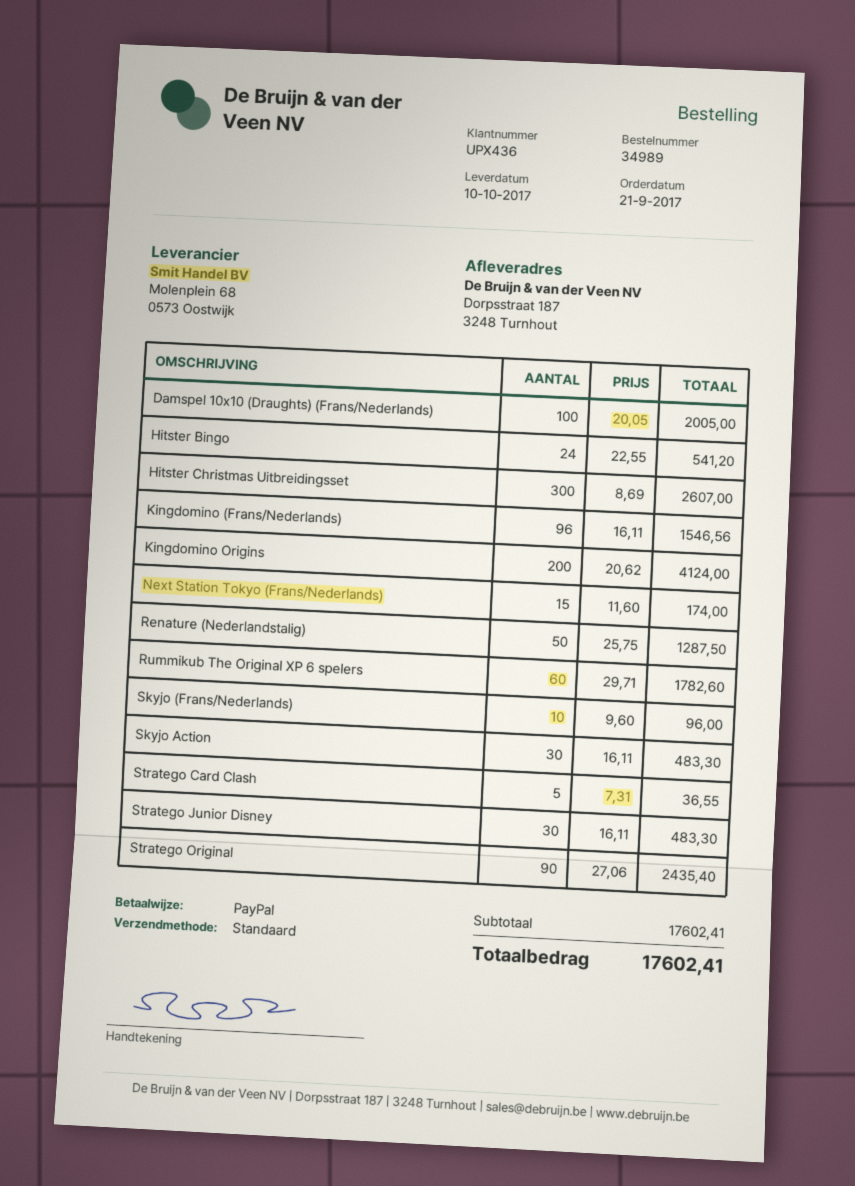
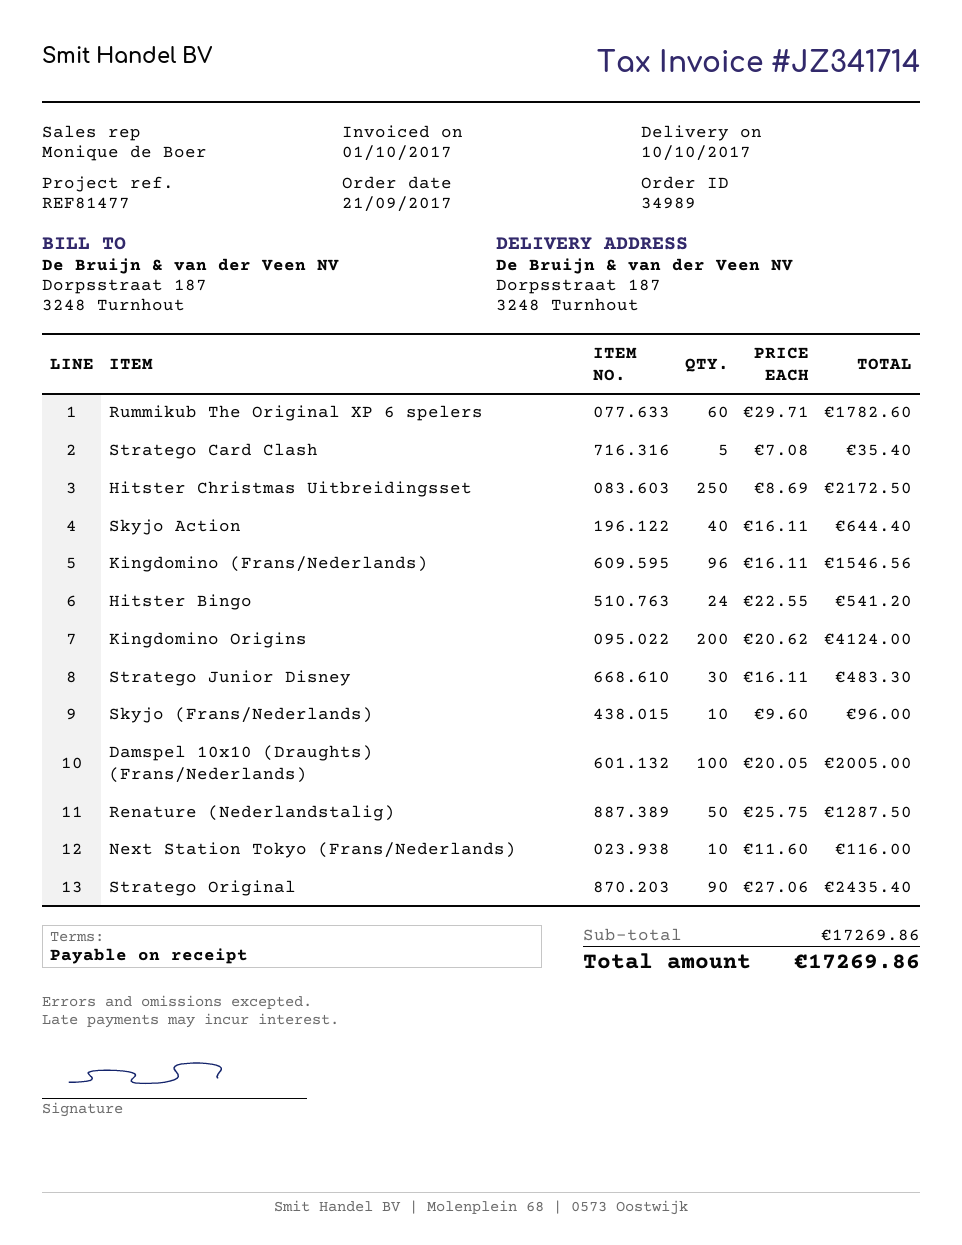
Hitster Christmas Uitbreidingsset: 300 x 8.69 = 2607.00 -> 250 x 8.69 = 2172.50
Next Station Tokyo (Frans/Nederlands): 15 x 11.60 = 174.00 -> 10 x 11.60 = 116.00
Skyjo Action: 30 x 16.11 = 483.30 -> 40 x 16.11 = 644.40
Stratego Card Clash: 5 x 7.31 = 36.55 -> 5 x 7.08 = 35.40
subtotal: 17602.41 -> 17269.86
total: 17602.41 -> 17269.86

